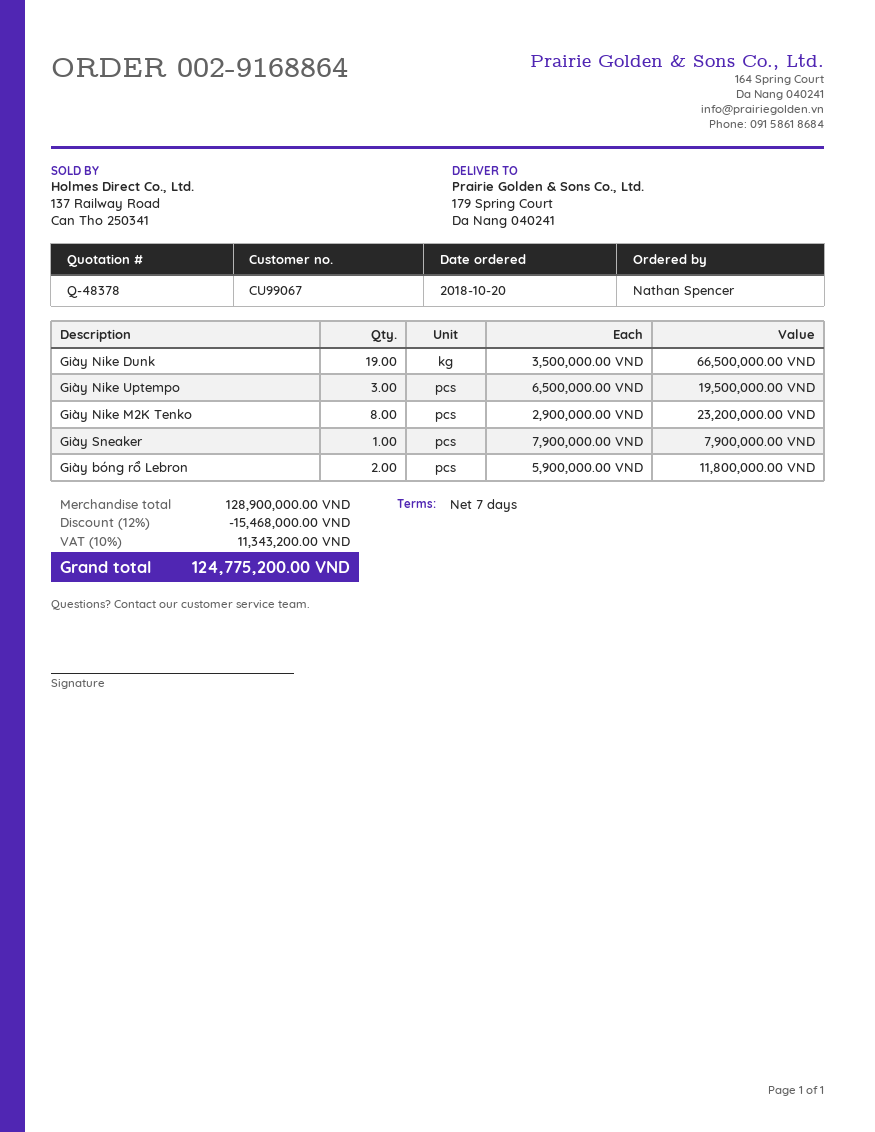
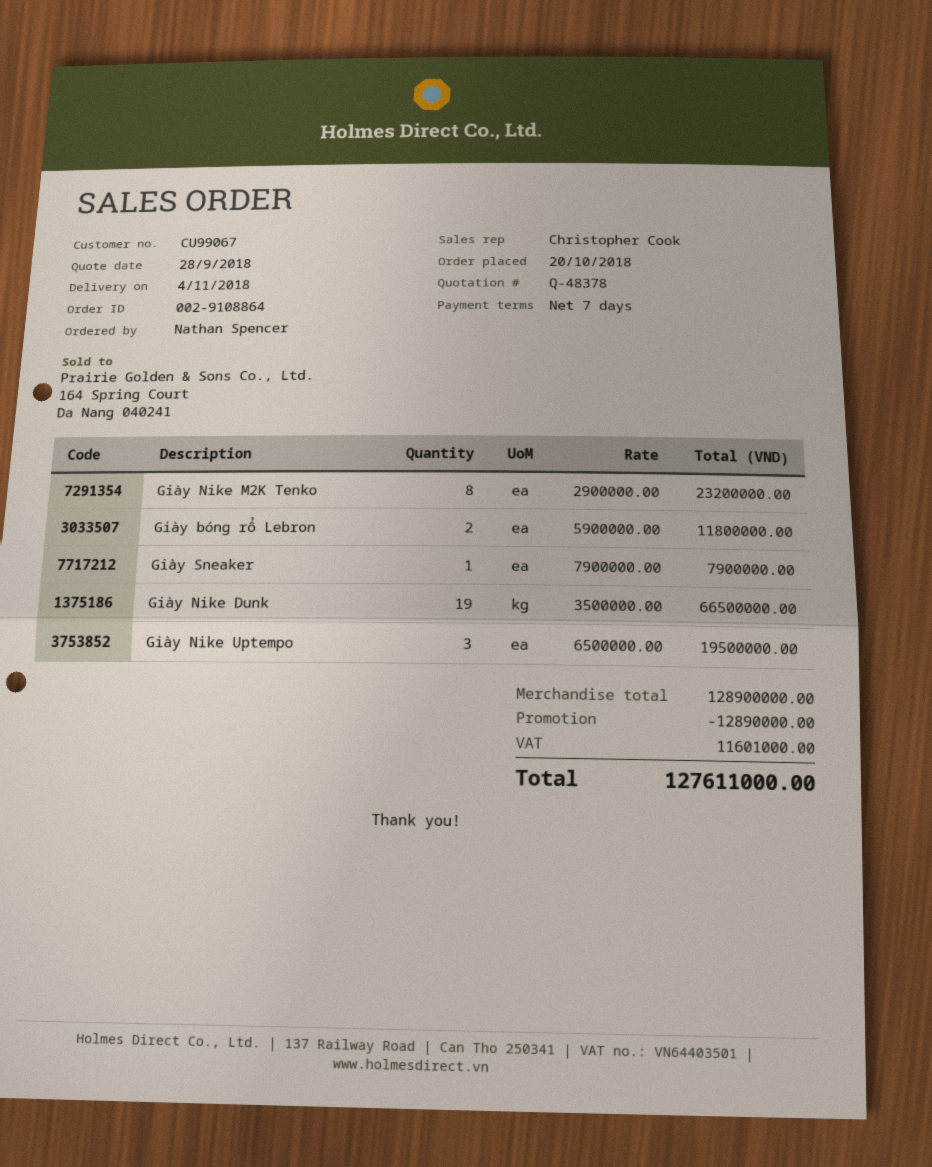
order number: 002-9168864 -> 002-9108864
discount: 15468000.00 -> 12890000.00
tax: 11343200.00 -> 11601000.00
total: 124775200.00 -> 127611000.00

